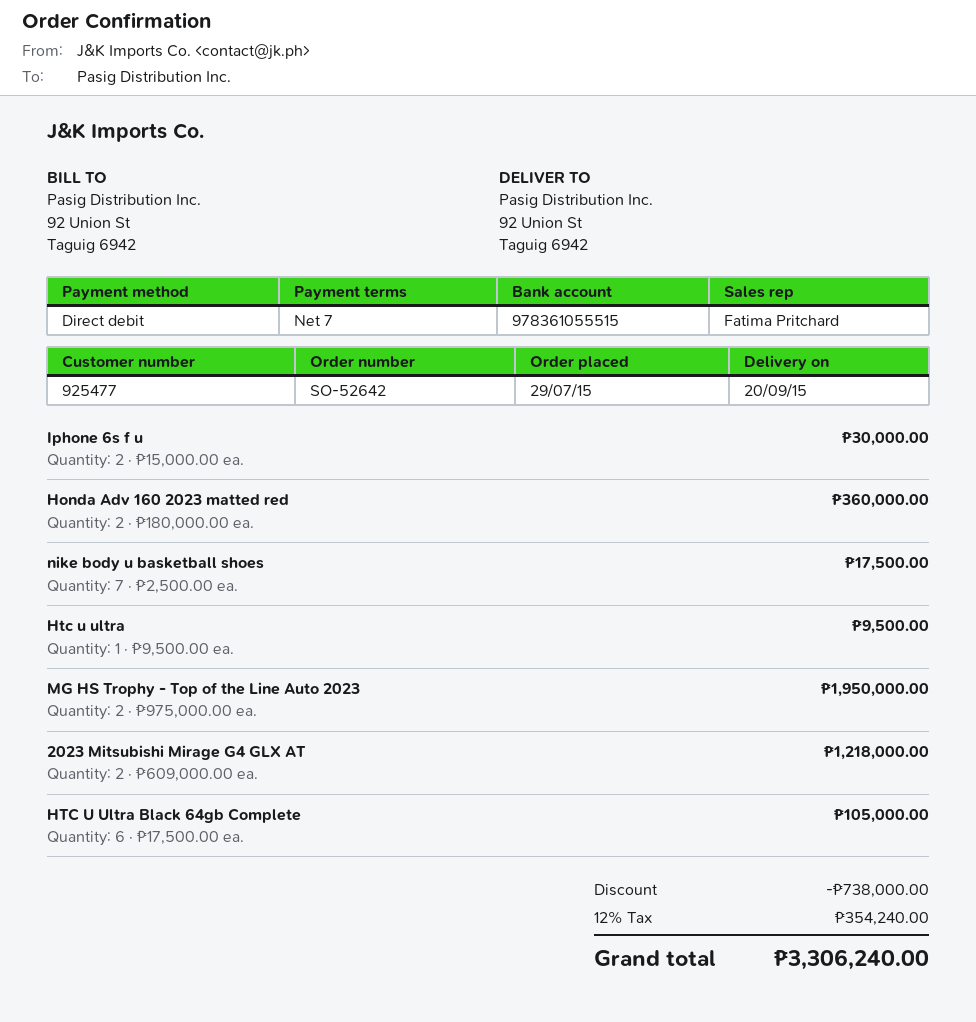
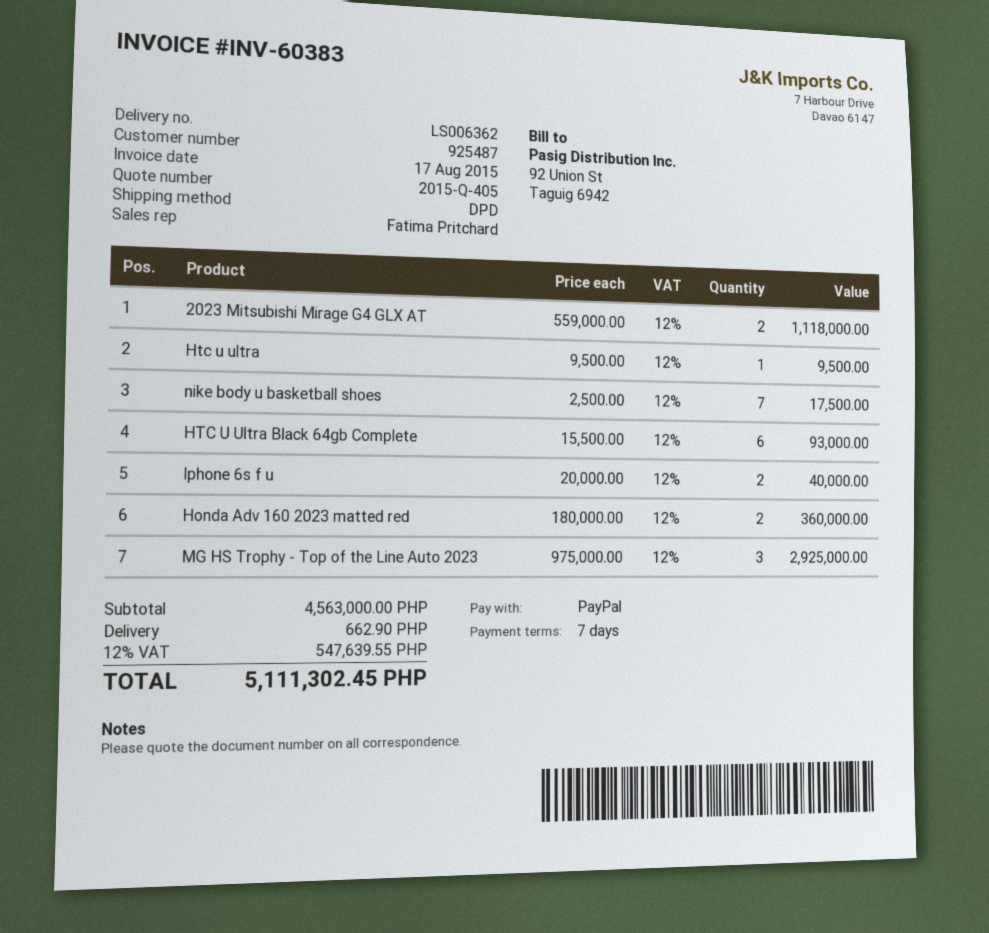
customer number: 925477 -> 925487
payment method: direct debit -> PayPal
Iphone 6s f u: 2 x 15000.00 = 30000.00 -> 2 x 20000.00 = 40000.00
MG HS Trophy - Top of the Line Auto 2023: 2 x 975000.00 = 1950000.00 -> 3 x 975000.00 = 2925000.00
2023 Mitsubishi Mirage G4 GLX AT: 2 x 609000.00 = 1218000.00 -> 2 x 559000.00 = 1118000.00
HTC U Ultra Black 64gb Complete: 6 x 17500.00 = 105000.00 -> 6 x 15500.00 = 93000.00
discount: 738000.00 -> none
shipping: none -> 662.90
tax: 12% = 354240.00 -> 12% = 547639.55
total: 3306240.00 -> 5111302.45

